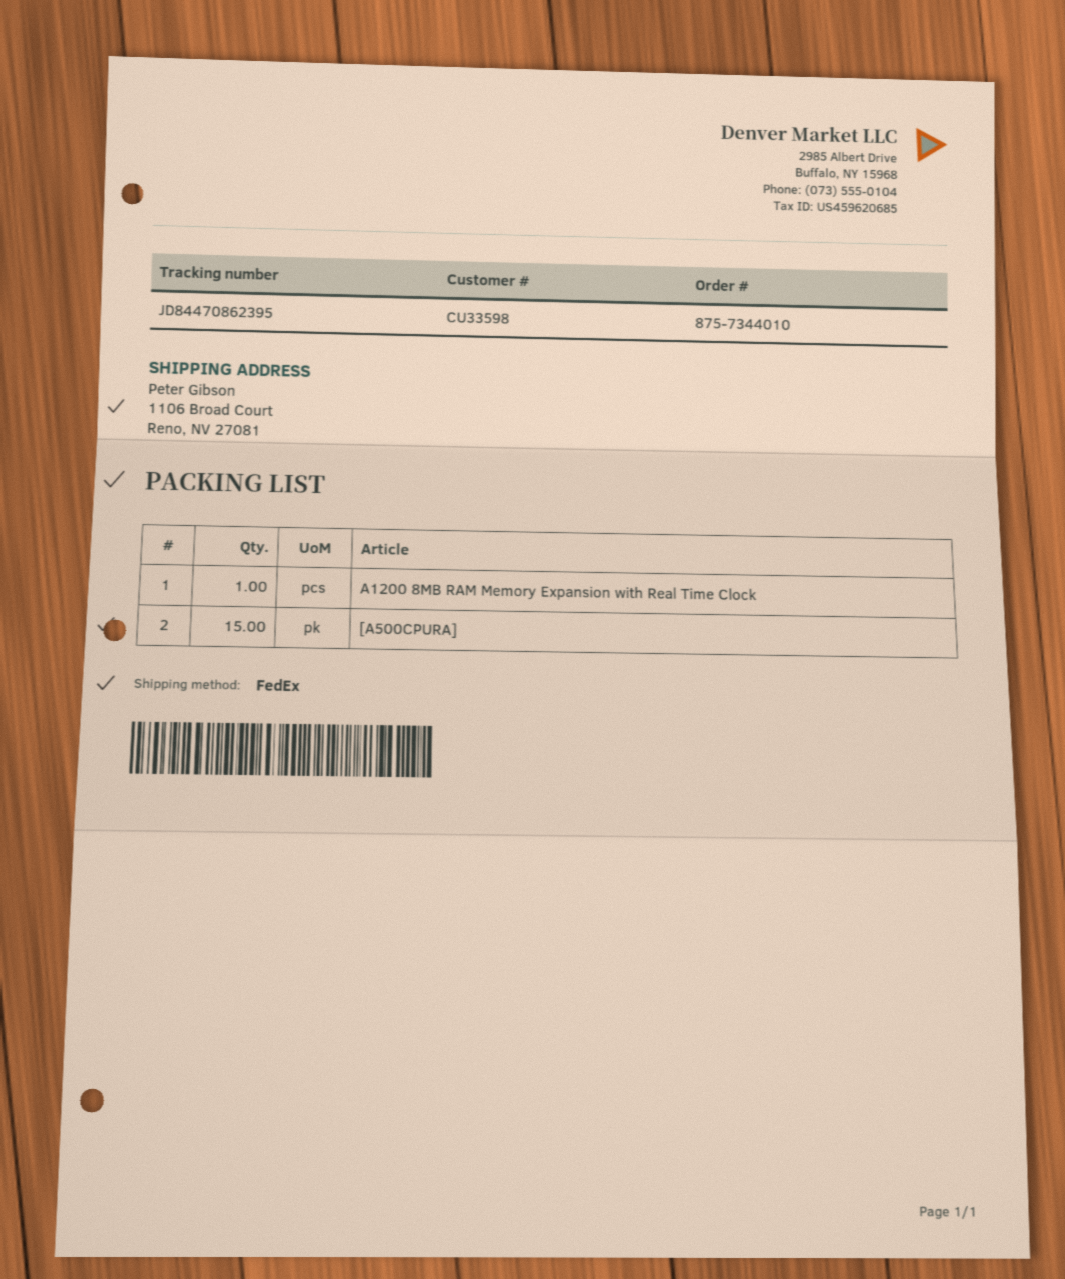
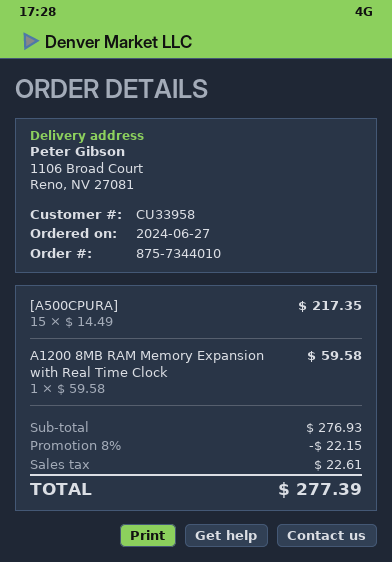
customer number: CU33598 -> CU33958

